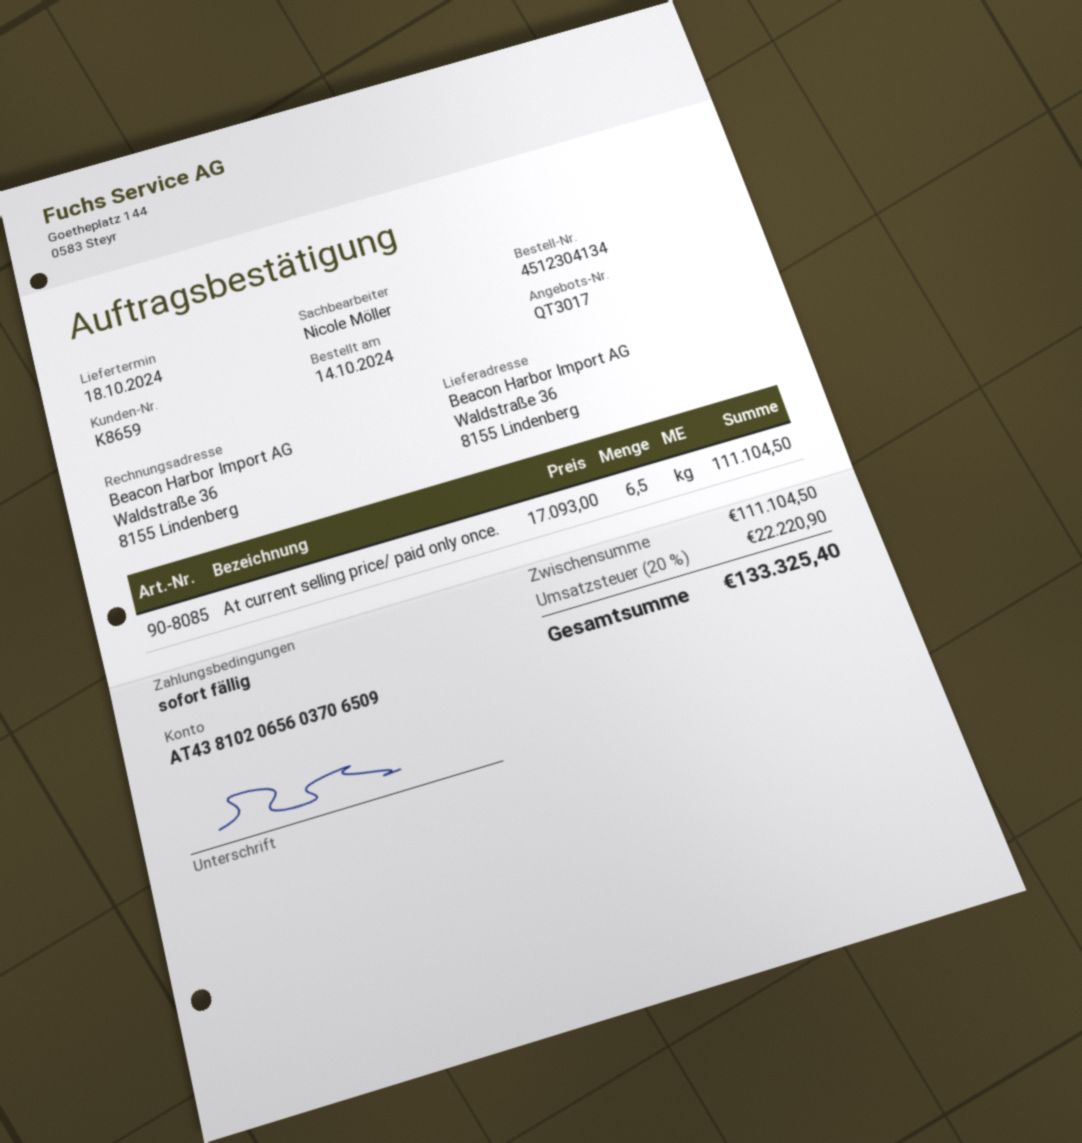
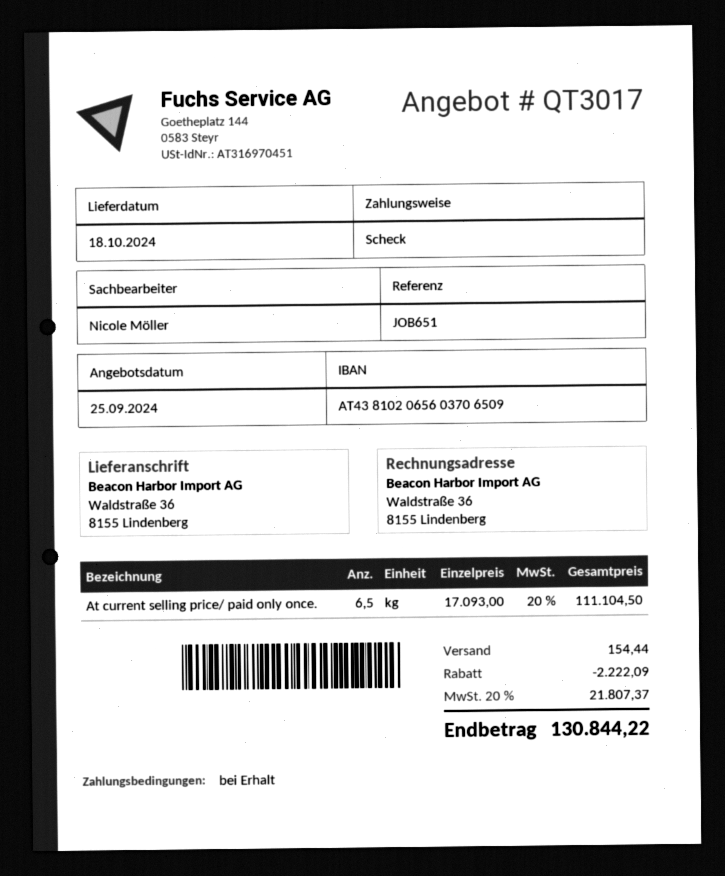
discount: none -> 2222.09
shipping: none -> 154.44
tax: 20% = 22220.90 -> 20% = 21807.37
total: 133325.40 -> 130844.22

